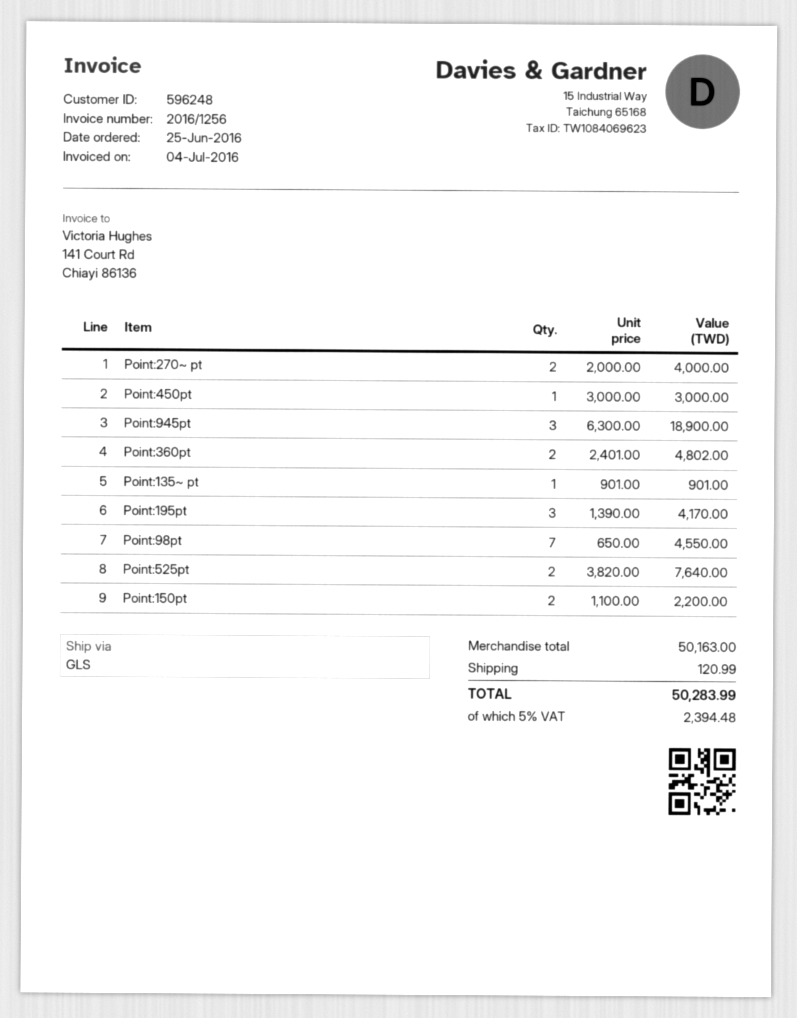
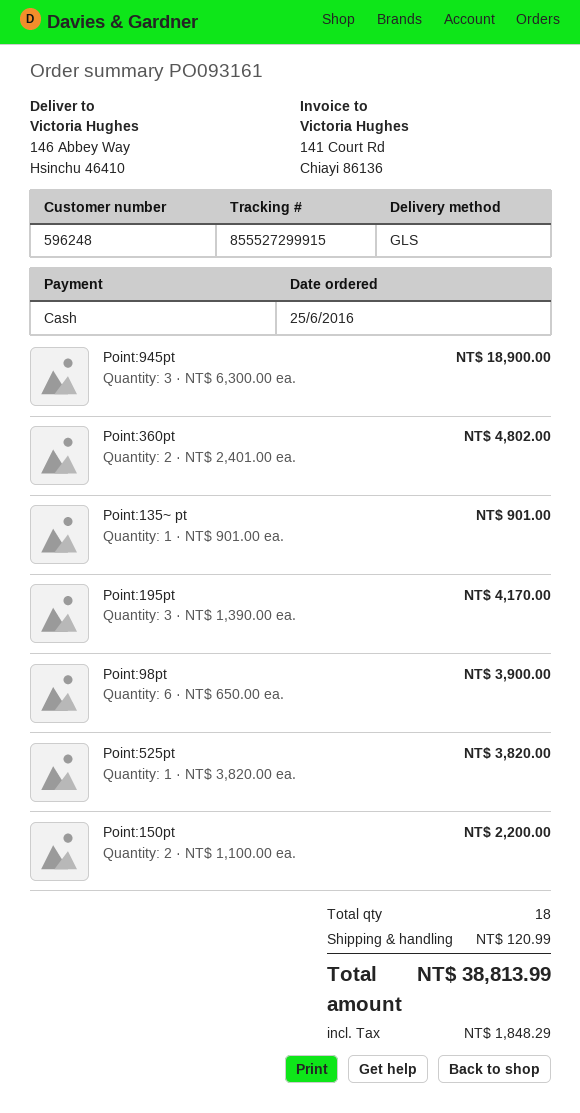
Point:270~ pt: 2 x 2000.00 = 4000.00 -> none
Point:450pt: 1 x 3000.00 = 3000.00 -> none
Point:98pt: 7 x 650.00 = 4550.00 -> 6 x 650.00 = 3900.00
Point:525pt: 2 x 3820.00 = 7640.00 -> 1 x 3820.00 = 3820.00
tax: 2394.48 -> 1848.29
total: 50283.99 -> 38813.99

